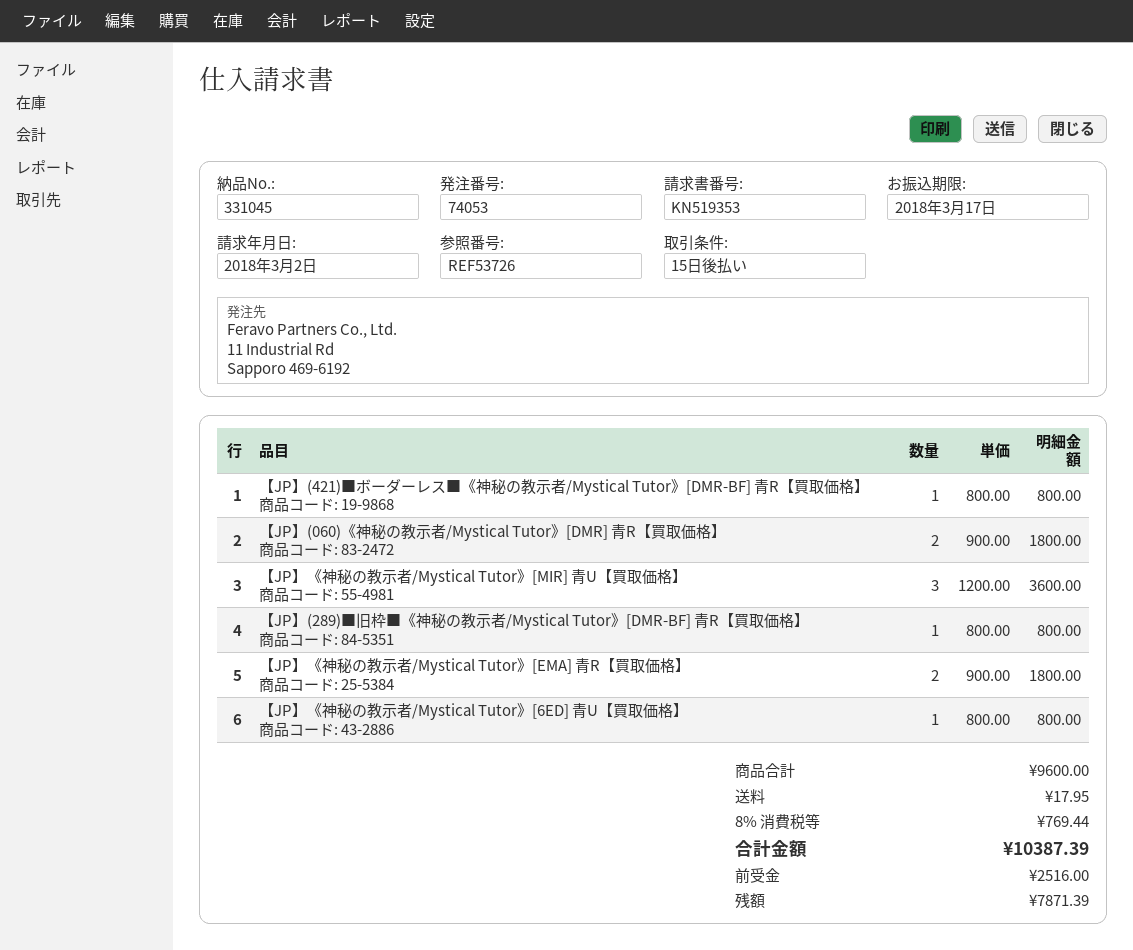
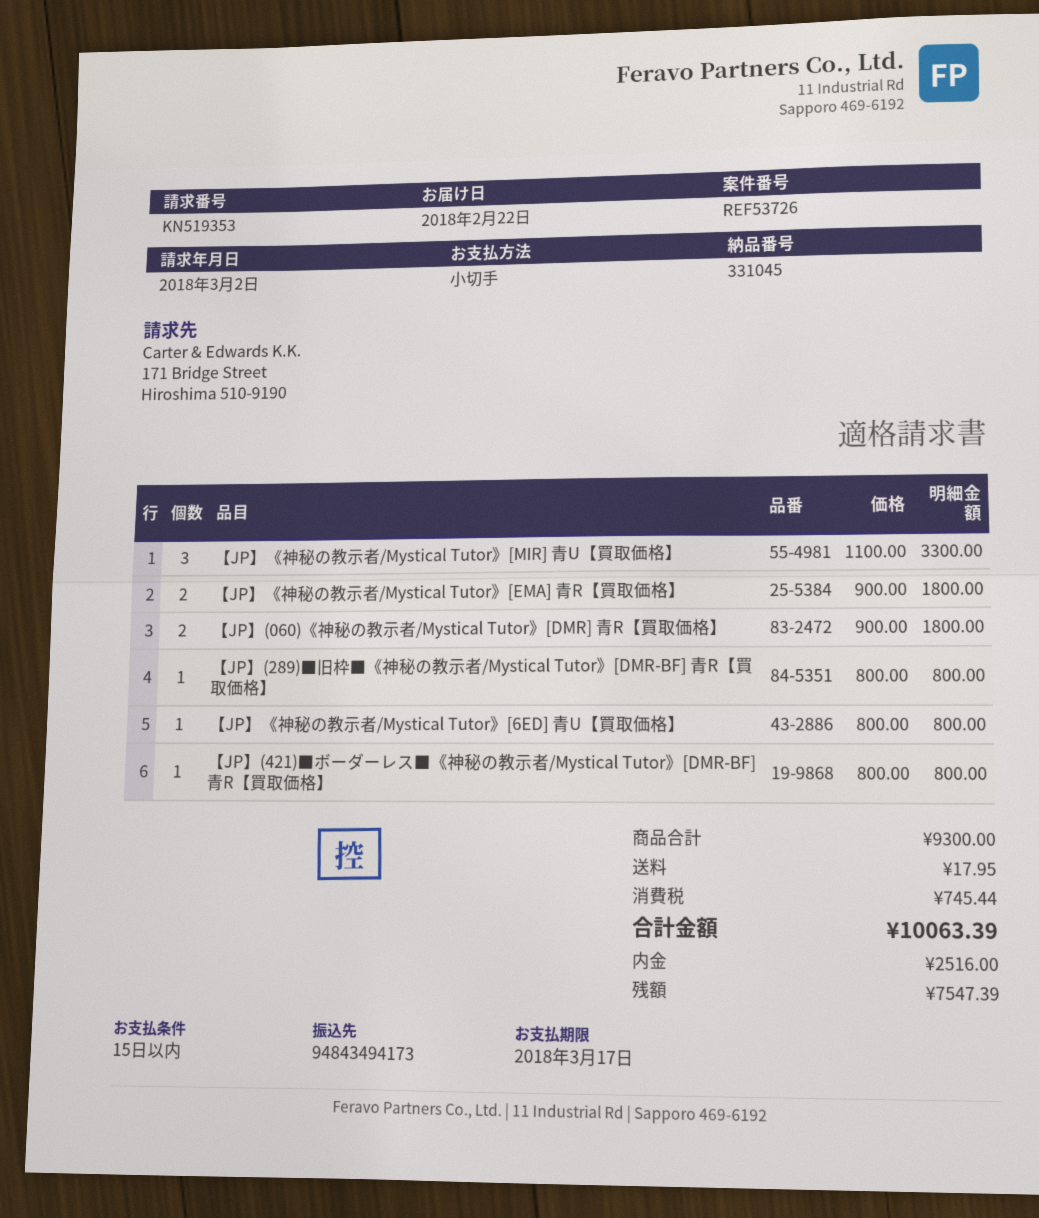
【JP】《神秘の教示者/Mystical Tutor》[MIR] 青U【買取価格】: 3 x 1200.00 = 3600.00 -> 3 x 1100.00 = 3300.00
subtotal: 9600.00 -> 9300.00
tax: 769.44 -> 745.44
total: 10387.39 -> 10063.39
balance: 7871.39 -> 7547.39

